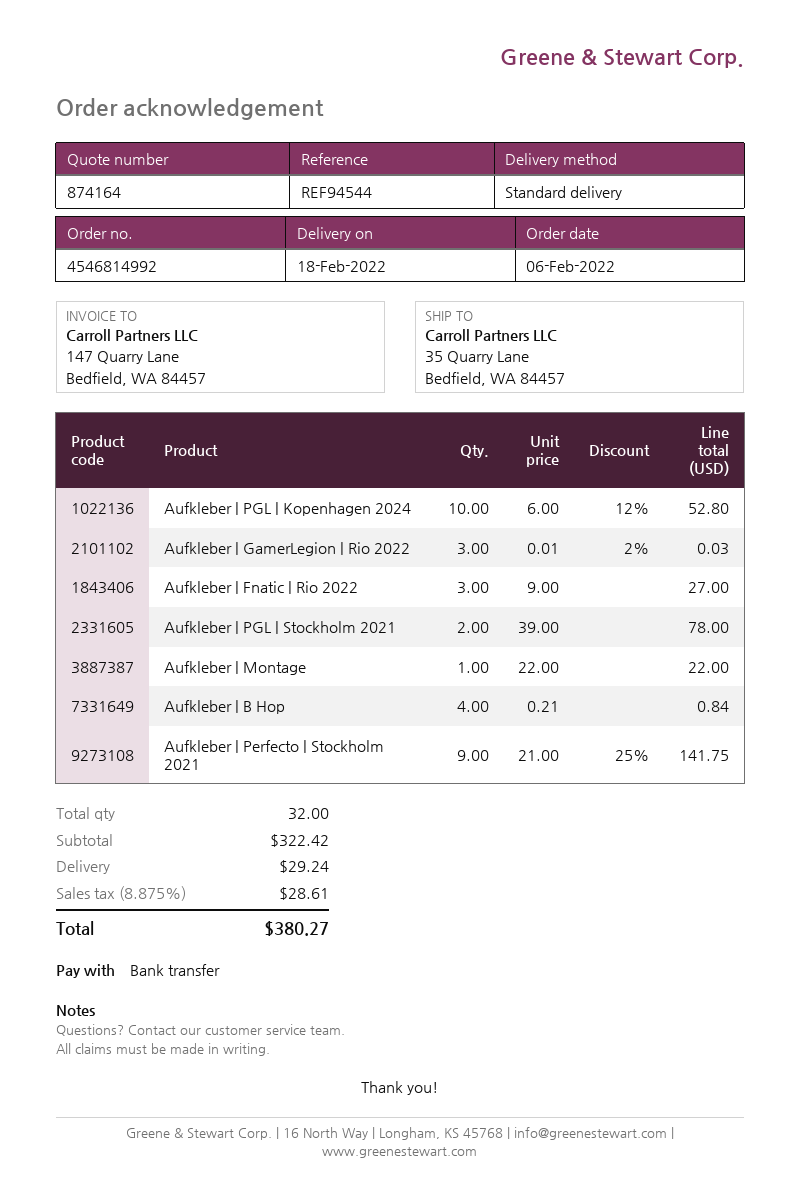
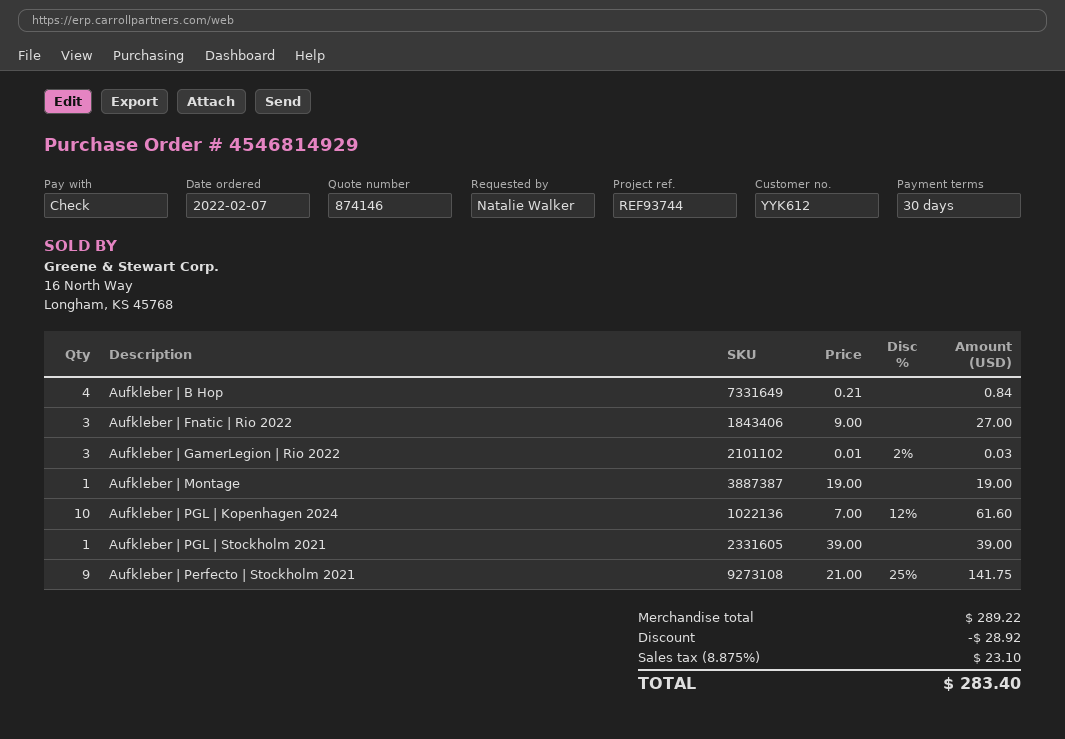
quote number: 874164 -> 874146
order number: 4546814992 -> 4546814929
order date: 2022-02-06 -> 2022-02-07
reference: REF94544 -> REF93744
payment method: bank transfer -> cheque
Aufkleber | PGL | Kopenhagen 2024: 10 x 6.00 - 12% = 52.80 -> 10 x 7.00 - 12% = 61.60
Aufkleber | PGL | Stockholm 2021: 2 x 39.00 = 78.00 -> 1 x 39.00 = 39.00
Aufkleber | Montage: 1 x 22.00 = 22.00 -> 1 x 19.00 = 19.00
subtotal: 322.42 -> 289.22
discount: none -> 28.92
shipping: 29.24 -> none
tax: 8.875% = 28.61 -> 8.875% = 23.10
total: 380.27 -> 283.40

